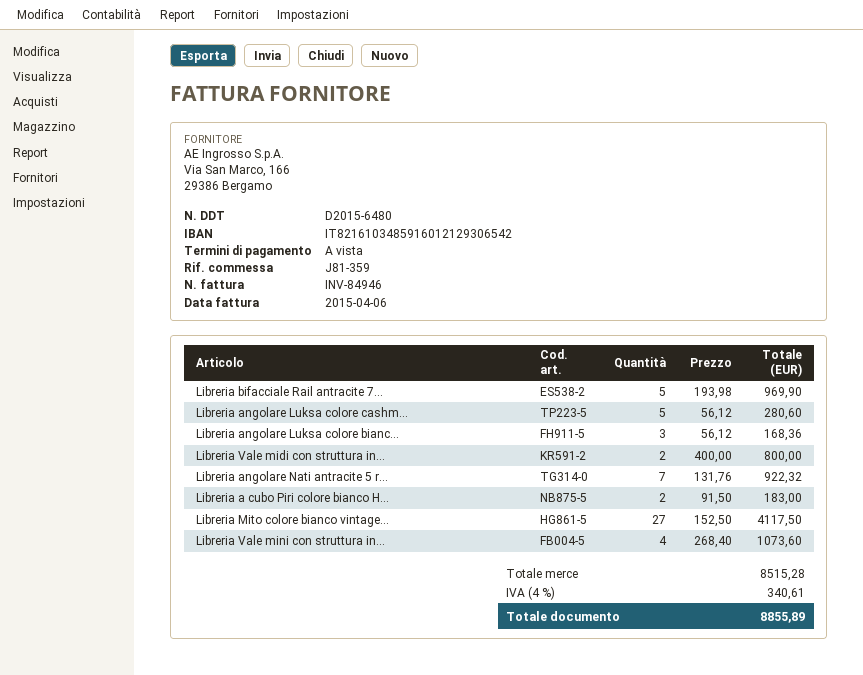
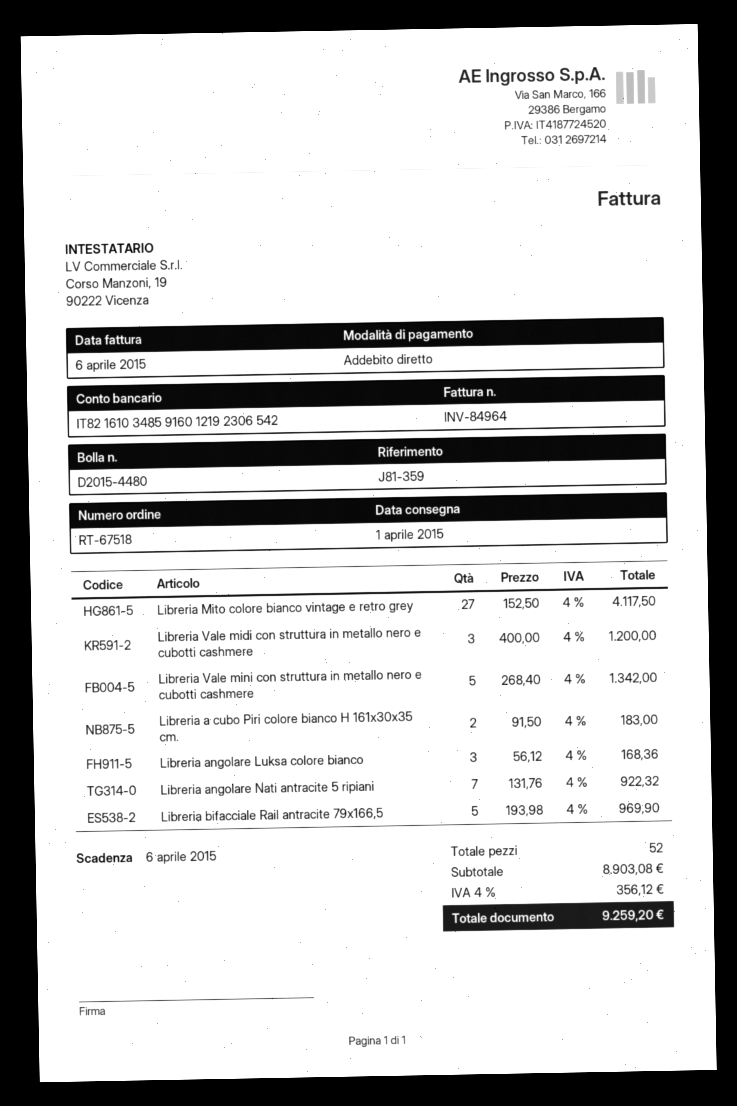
delivery note number: D2015-6480 -> D2015-4480
invoice number: INV-84946 -> INV-84964
bank account: IT8216103485916012129306542 -> IT8216103485916012192306542
Libreria angolare Luksa colore cashm...: 5 x 56.12 = 280.60 -> none
Libreria Vale midi con struttura in...: 2 x 400.00 = 800.00 -> 3 x 400.00 = 1200.00
Libreria Vale mini con struttura in...: 4 x 268.40 = 1073.60 -> 5 x 268.40 = 1342.00
subtotal: 8515.28 -> 8903.08
tax: 4% = 340.61 -> 4% = 356.12
total: 8855.89 -> 9259.20

